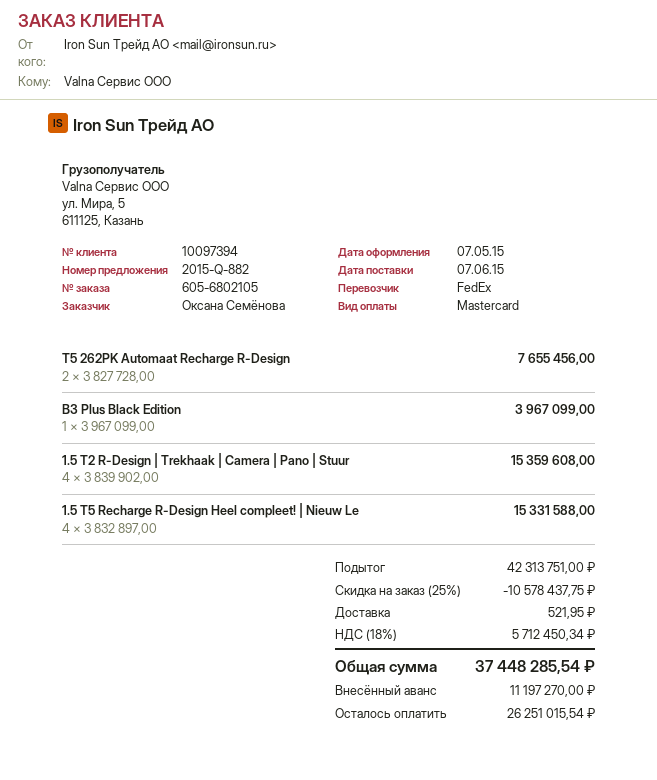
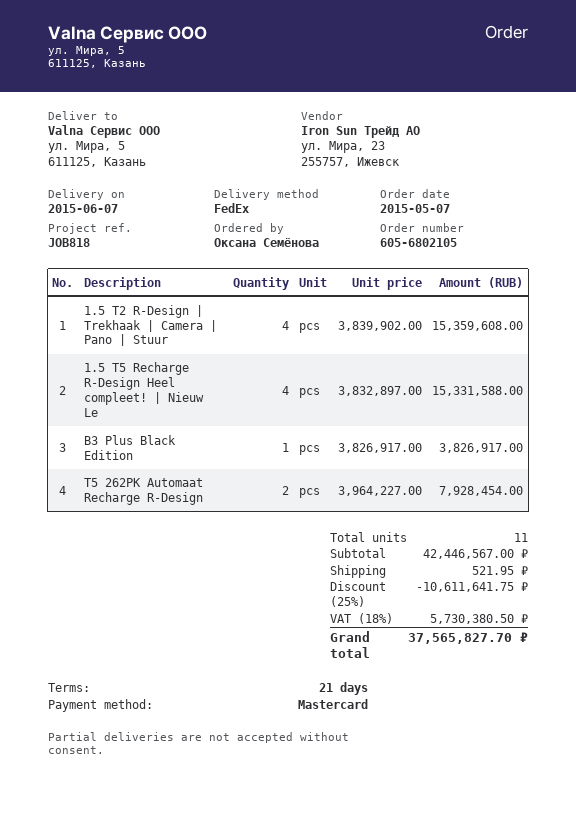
T5 262PK Automaat Recharge R-Design: 2 x 3827728.00 = 7655456.00 -> 2 x 3964227.00 = 7928454.00
B3 Plus Black Edition: 1 x 3967099.00 = 3967099.00 -> 1 x 3826917.00 = 3826917.00
subtotal: 42313751.00 -> 42446567.00
discount: 25% = 10578437.75 -> 25% = 10611641.75
tax: 18% = 5712450.34 -> 18% = 5730380.50
total: 37448285.54 -> 37565827.70

